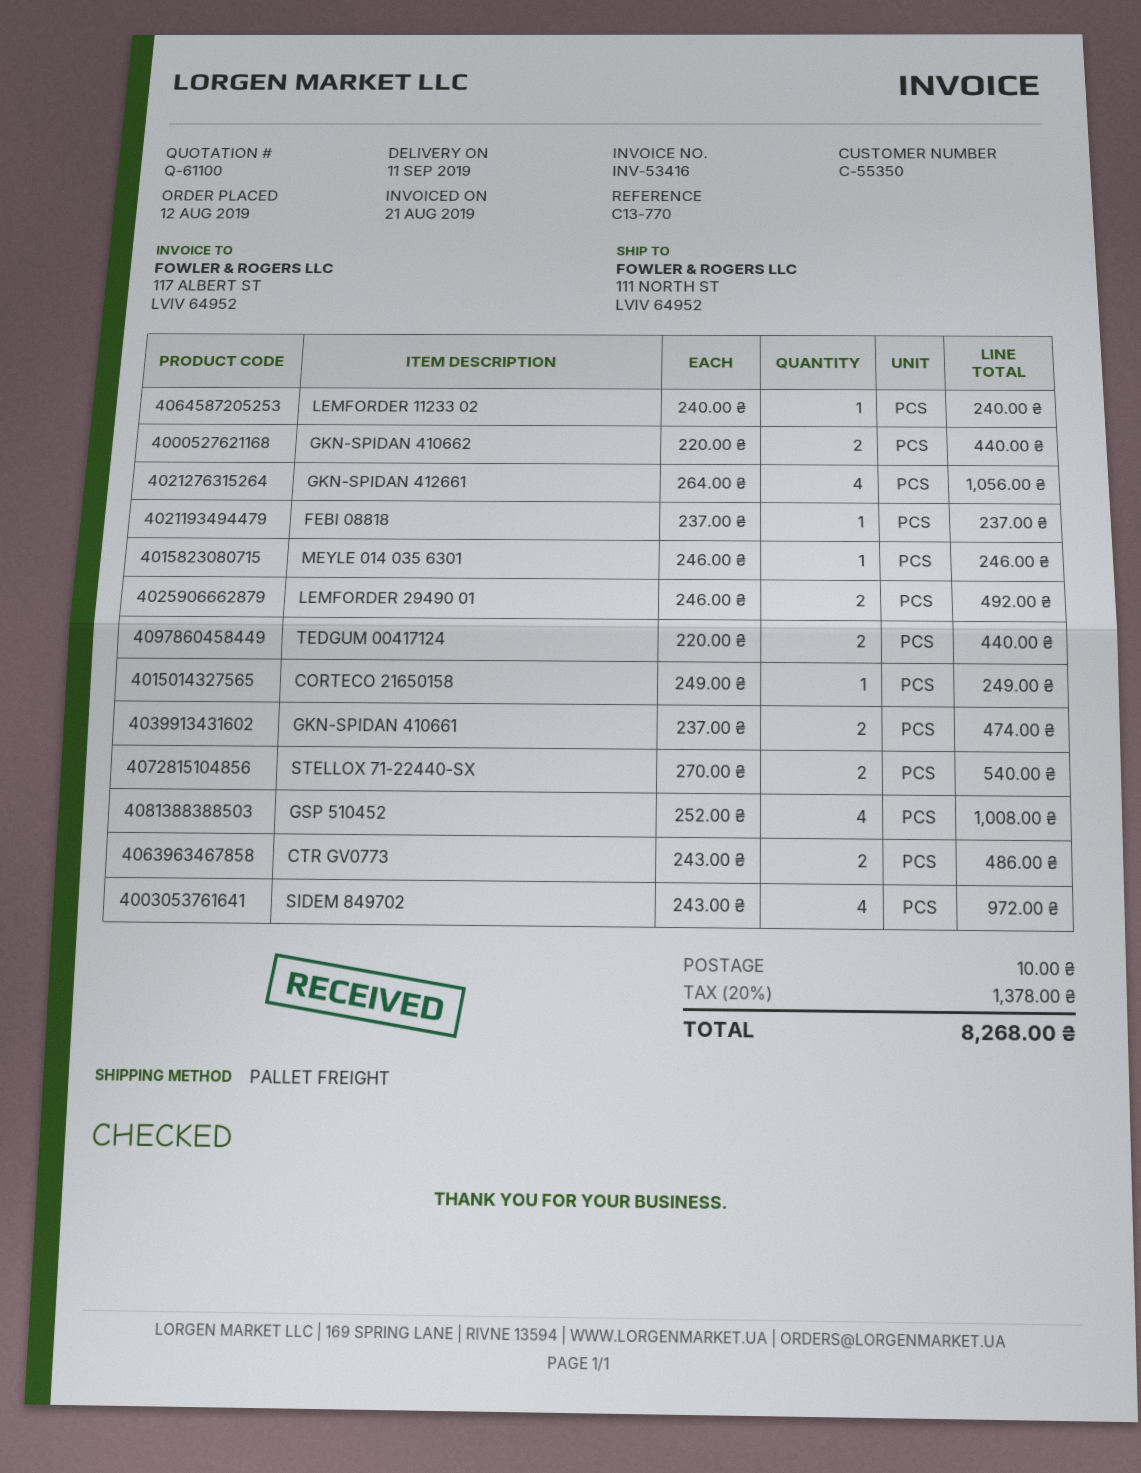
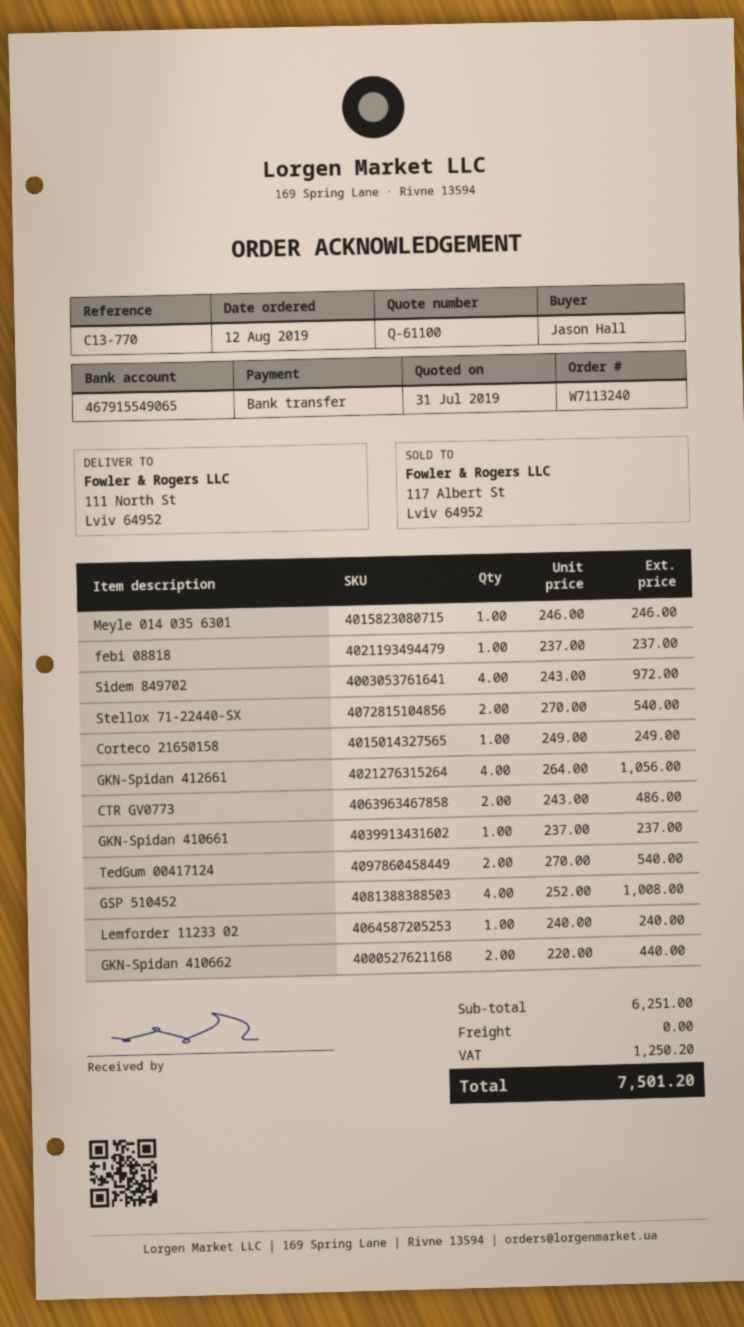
LEMFORDER 29490 01: 2 x 246.00 = 492.00 -> none
TEDGUM 00417124: 2 x 220.00 = 440.00 -> 2 x 270.00 = 540.00
GKN-SPIDAN 410661: 2 x 237.00 = 474.00 -> 1 x 237.00 = 237.00
shipping: 10.00 -> 0.00
tax: 1378.00 -> 1250.20
total: 8268.00 -> 7501.20

